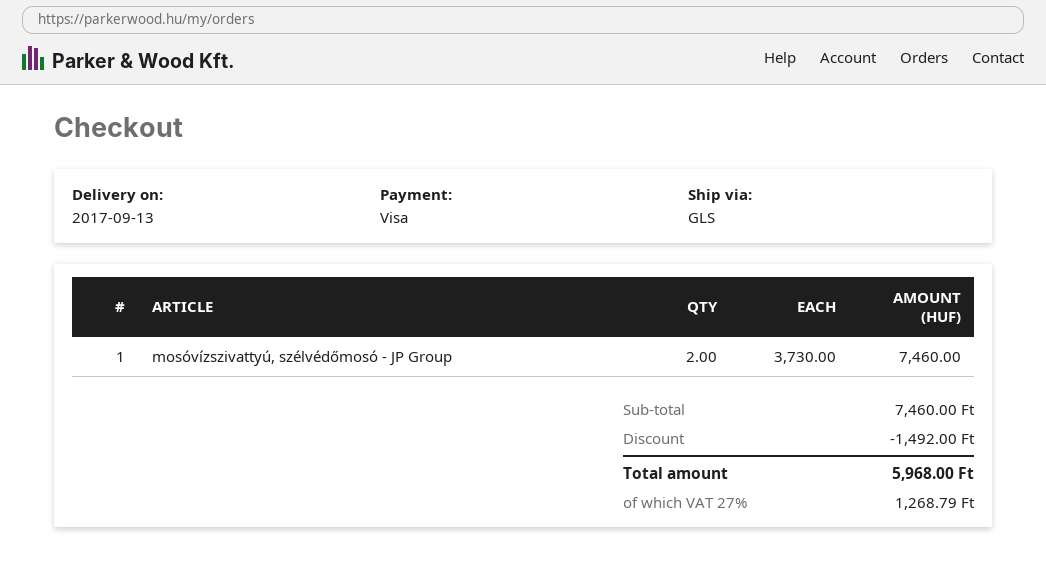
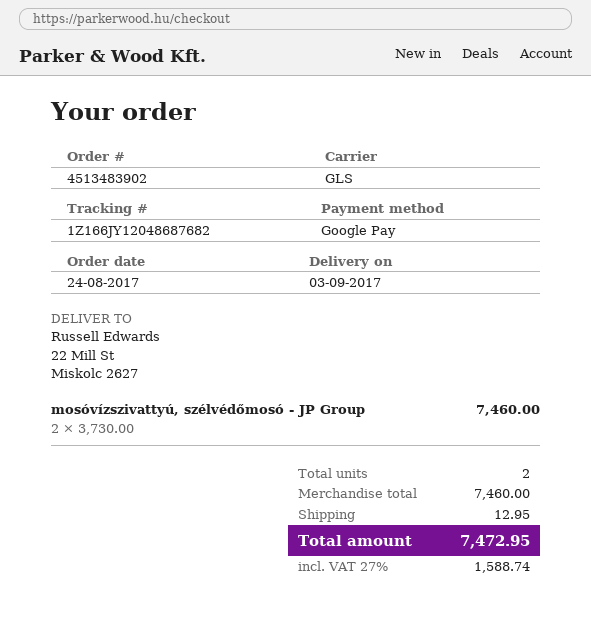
delivery date: 2017-09-13 -> 2017-09-03
payment method: Visa -> Google Pay
discount: 1492.00 -> none
shipping: none -> 12.95
tax: 27% = 1268.79 -> 27% = 1588.74
total: 5968.00 -> 7472.95

